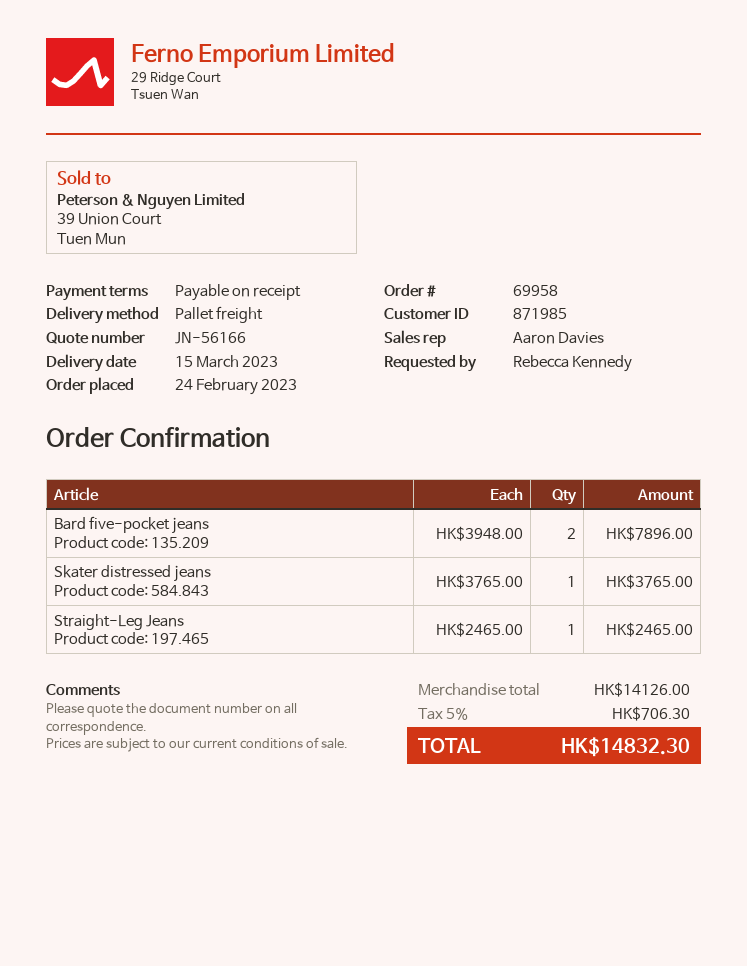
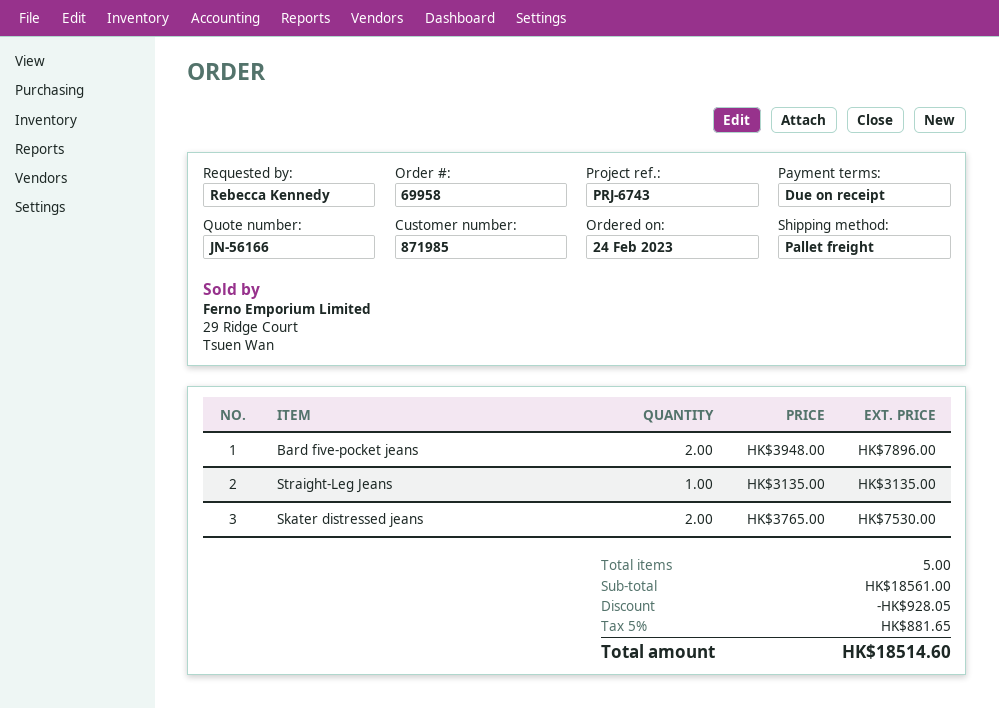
Skater distressed jeans: 1 x 3765.00 = 3765.00 -> 2 x 3765.00 = 7530.00
Straight-Leg Jeans: 1 x 2465.00 = 2465.00 -> 1 x 3135.00 = 3135.00
subtotal: 14126.00 -> 18561.00
discount: none -> 928.05
tax: 5% = 706.30 -> 5% = 881.65
total: 14832.30 -> 18514.60

